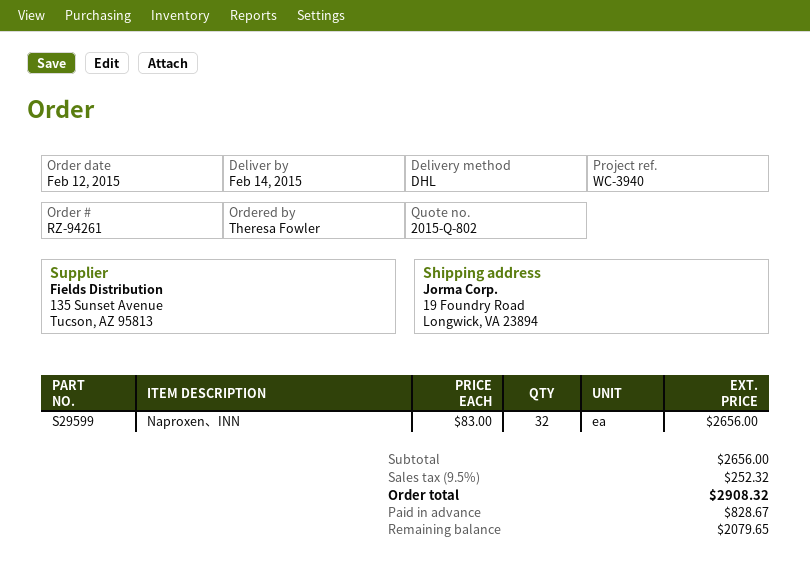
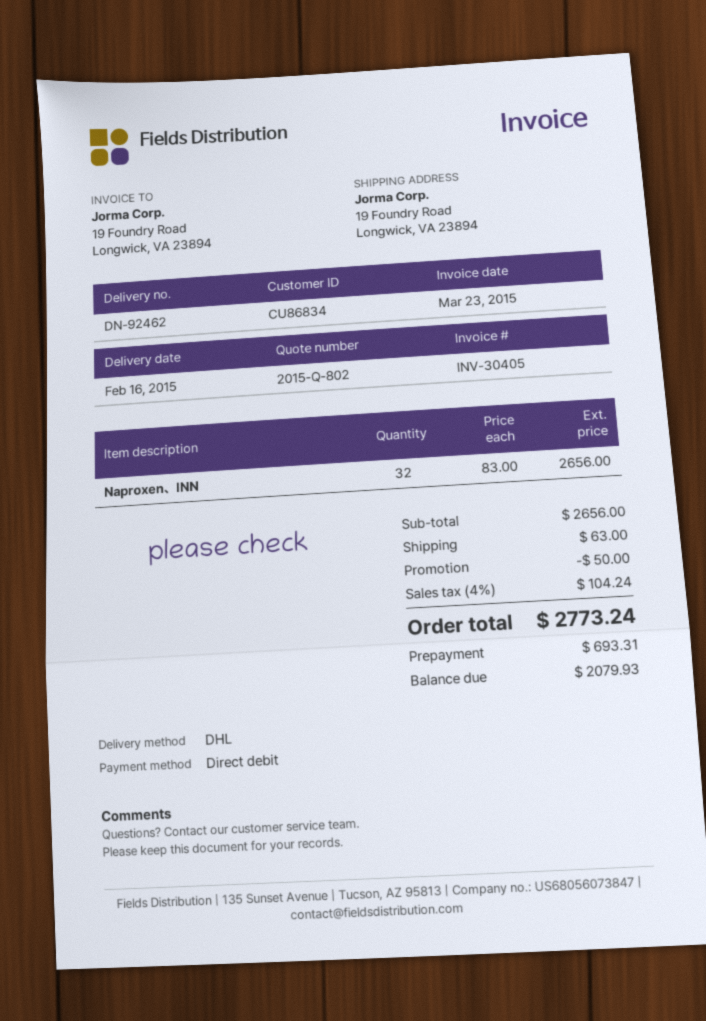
delivery date: 2015-02-14 -> 2015-02-16
discount: none -> 50.00
shipping: none -> 63.00
tax: 9.5% = 252.32 -> 4% = 104.24
total: 2908.32 -> 2773.24
deposit: 828.67 -> 693.31
balance: 2079.65 -> 2079.93

